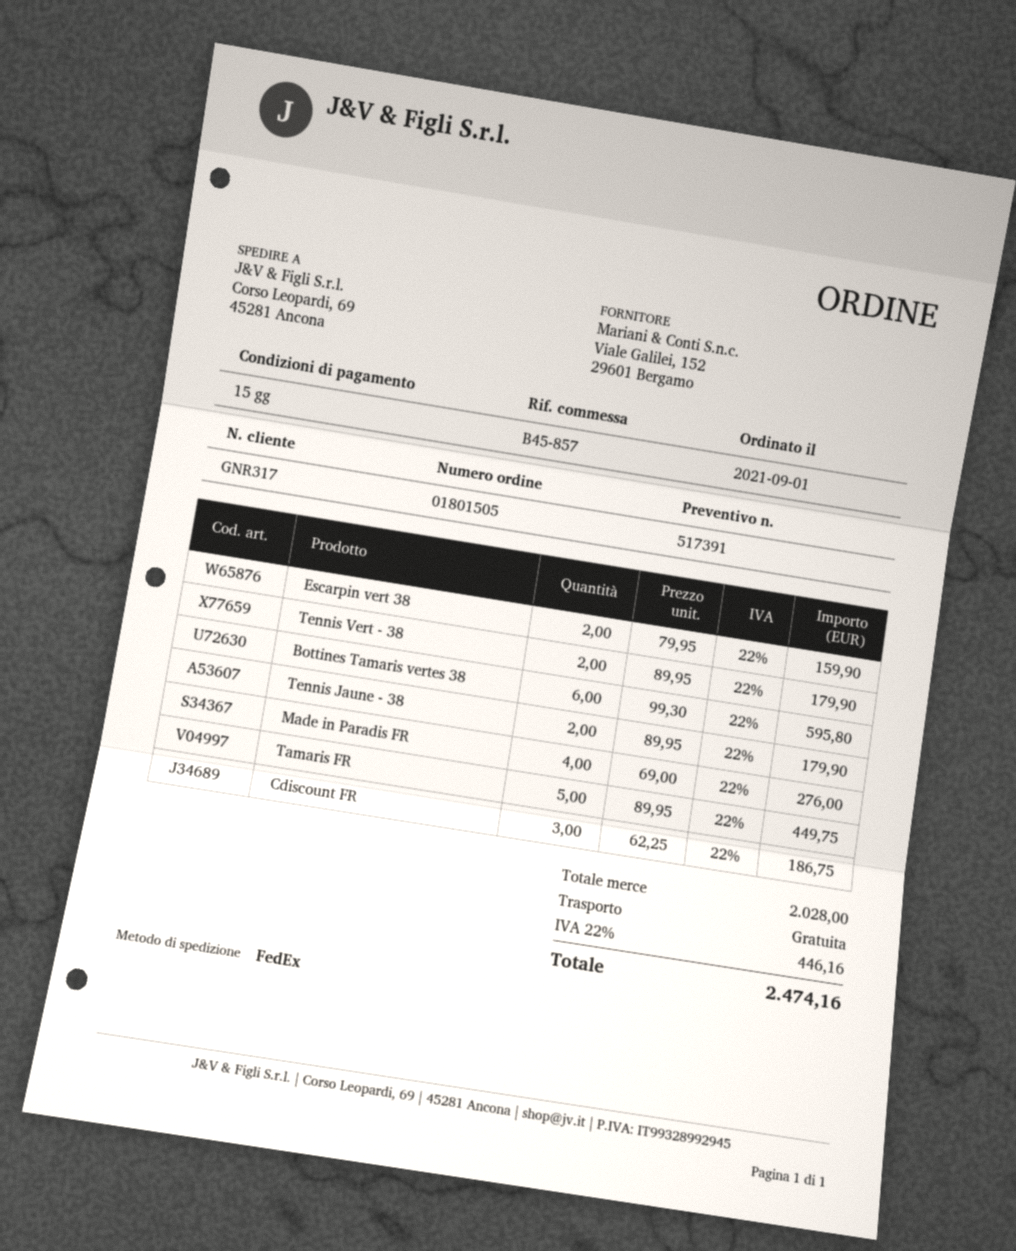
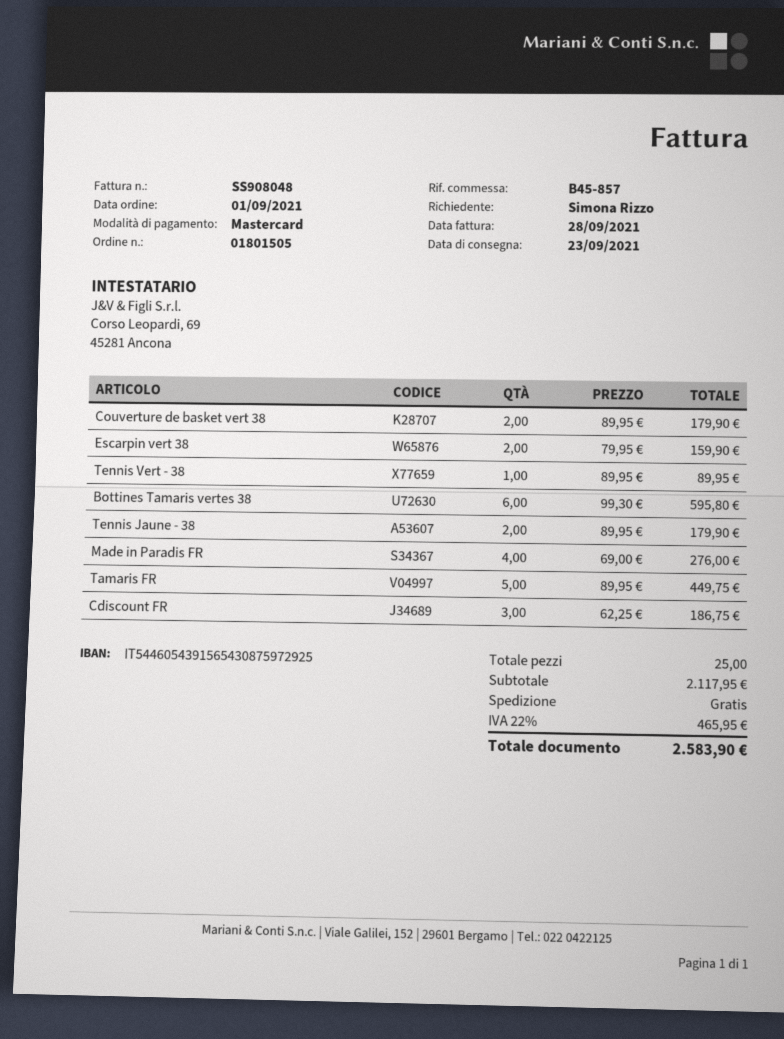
Tennis Vert - 38: 2 x 89.95 = 179.90 -> 1 x 89.95 = 89.95
Couverture de basket vert 38: none -> 2 x 89.95 = 179.90
subtotal: 2028.00 -> 2117.95
tax: 22% = 446.16 -> 22% = 465.95
total: 2474.16 -> 2583.90

